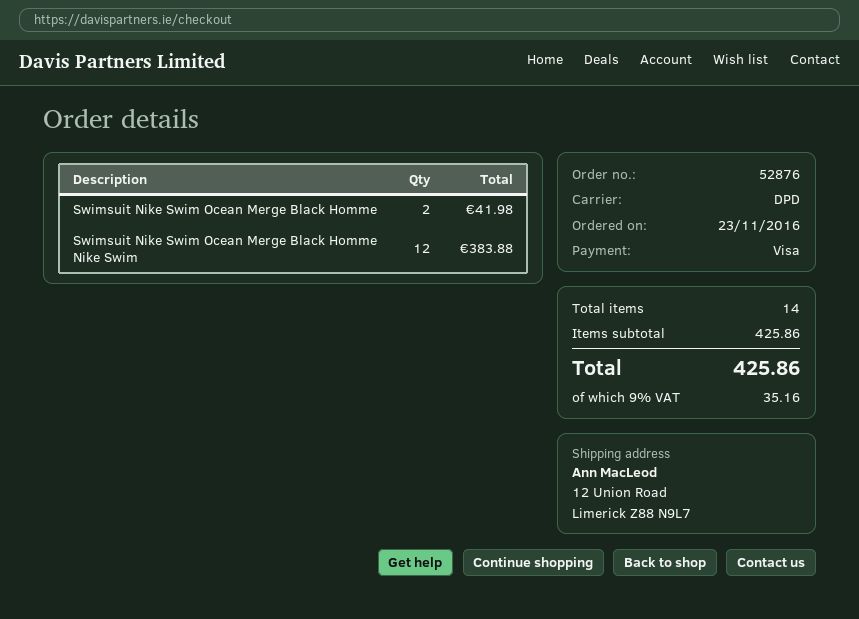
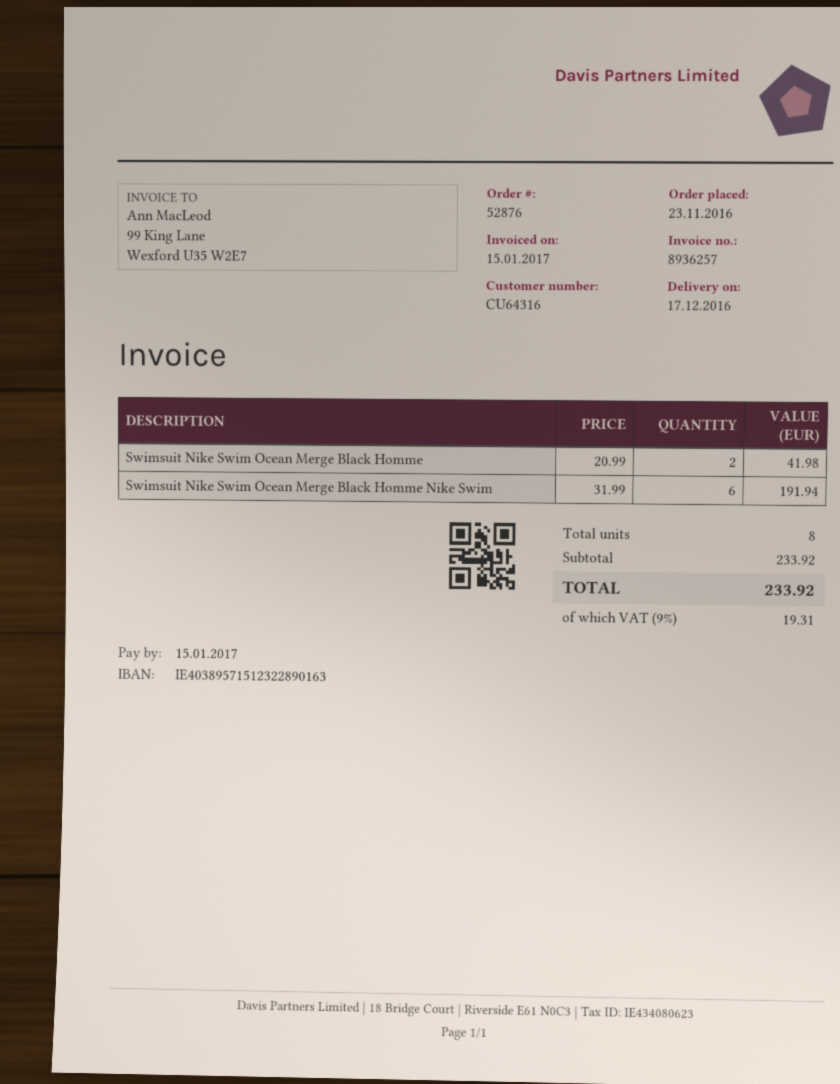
Swimsuit Nike Swim Ocean Merge Black Homme Nike Swim: 12 for 383.88 -> 6 for 191.94
total quantity: 14 -> 8
subtotal: 425.86 -> 233.92
tax: 9% = 35.16 -> 9% = 19.31
total: 425.86 -> 233.92

